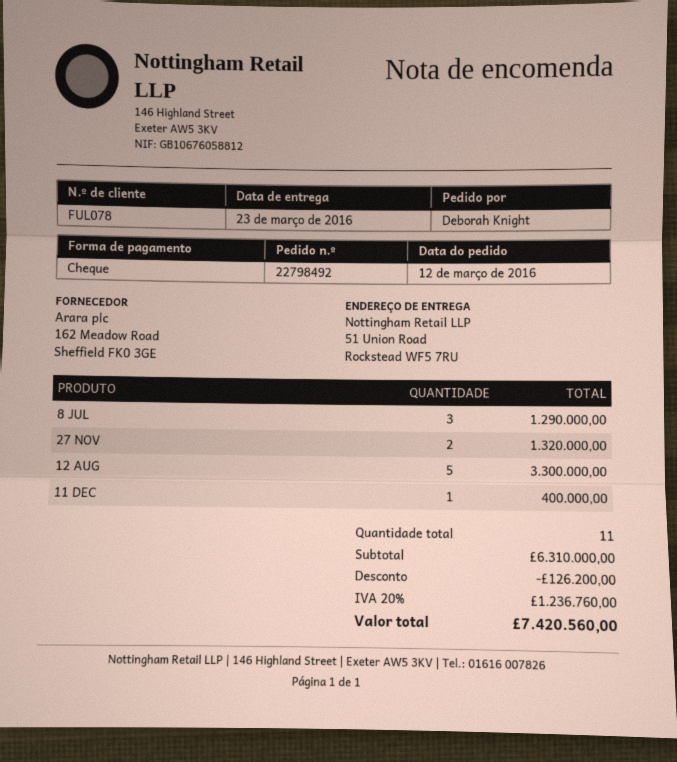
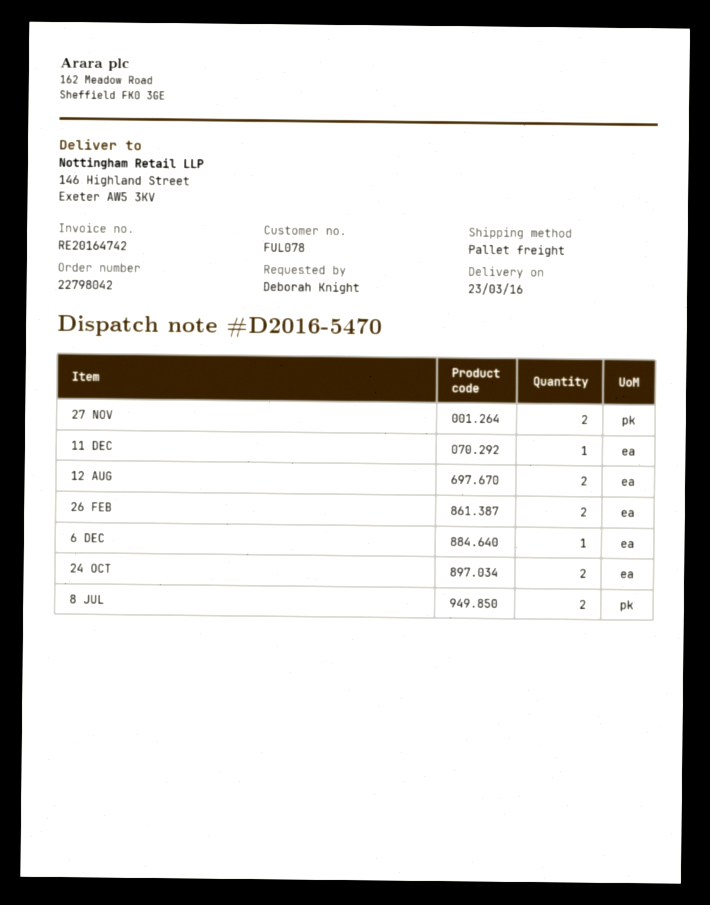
order number: 22798492 -> 22798042
ship to: 51 Union Road, Rockstead WF5 7RU -> 146 Highland Street, Exeter AW5 3KV
8 JUL: 3 -> 2
12 AUG: 5 -> 2
26 FEB: none -> 2
6 DEC: none -> 1
24 OCT: none -> 2

